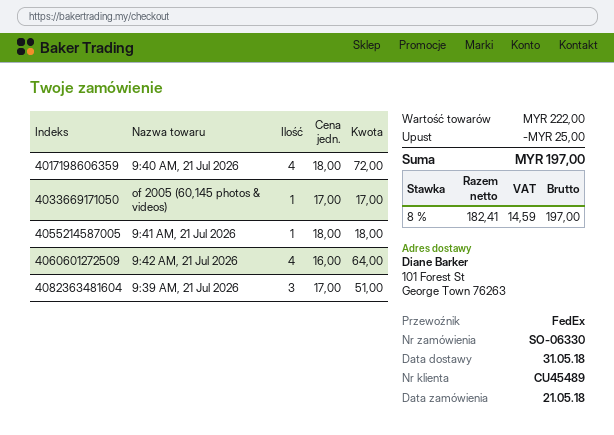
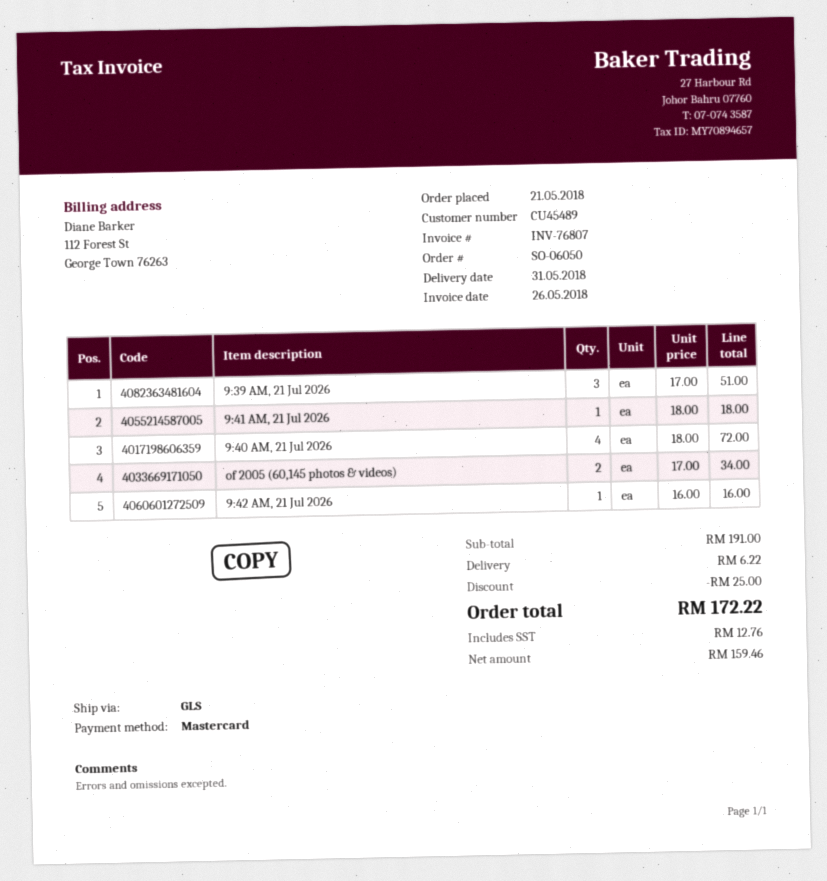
order number: SO-06330 -> SO-06050
shipping method: FedEx -> GLS
of 2005 (60,145 photos & videos): 1 x 17.00 = 17.00 -> 2 x 17.00 = 34.00
9:42 AM, 21 Jul 2026: 4 x 16.00 = 64.00 -> 1 x 16.00 = 16.00
subtotal: 222.00 -> 191.00
shipping: none -> 6.22
net: 182.41 -> 159.46
tax: 14.59 -> 12.76
total: 197.00 -> 172.22

